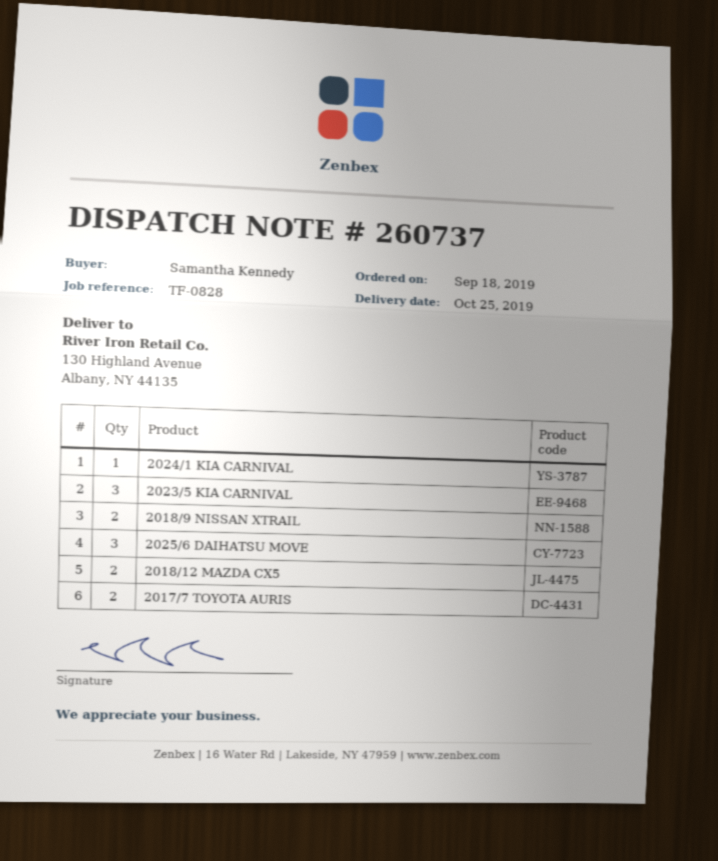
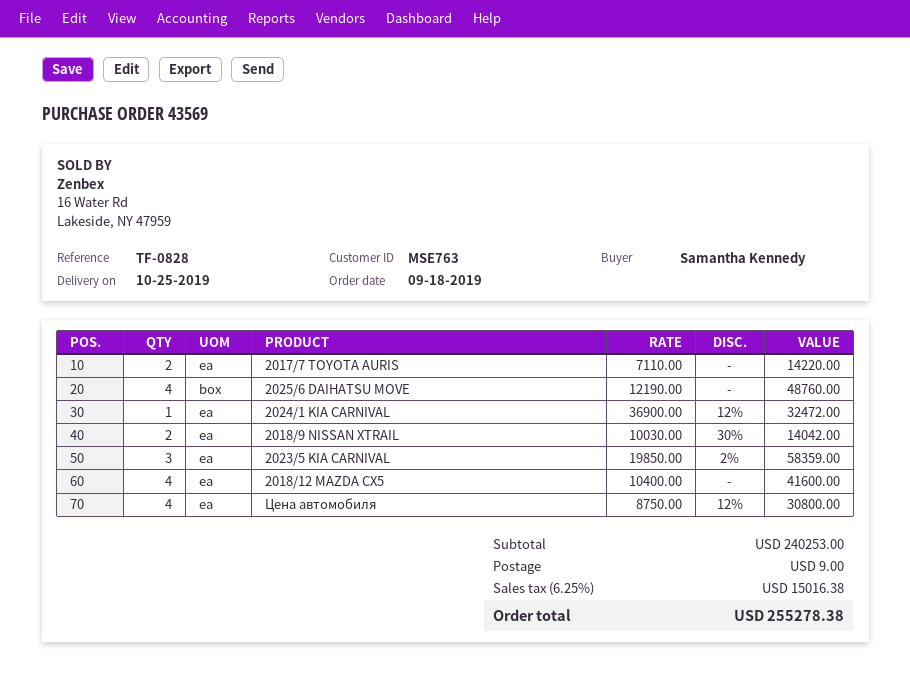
2025/6 DAIHATSU MOVE: 3 -> 4
2018/12 MAZDA CX5: 2 -> 4
Цена автомобиля: none -> 4

